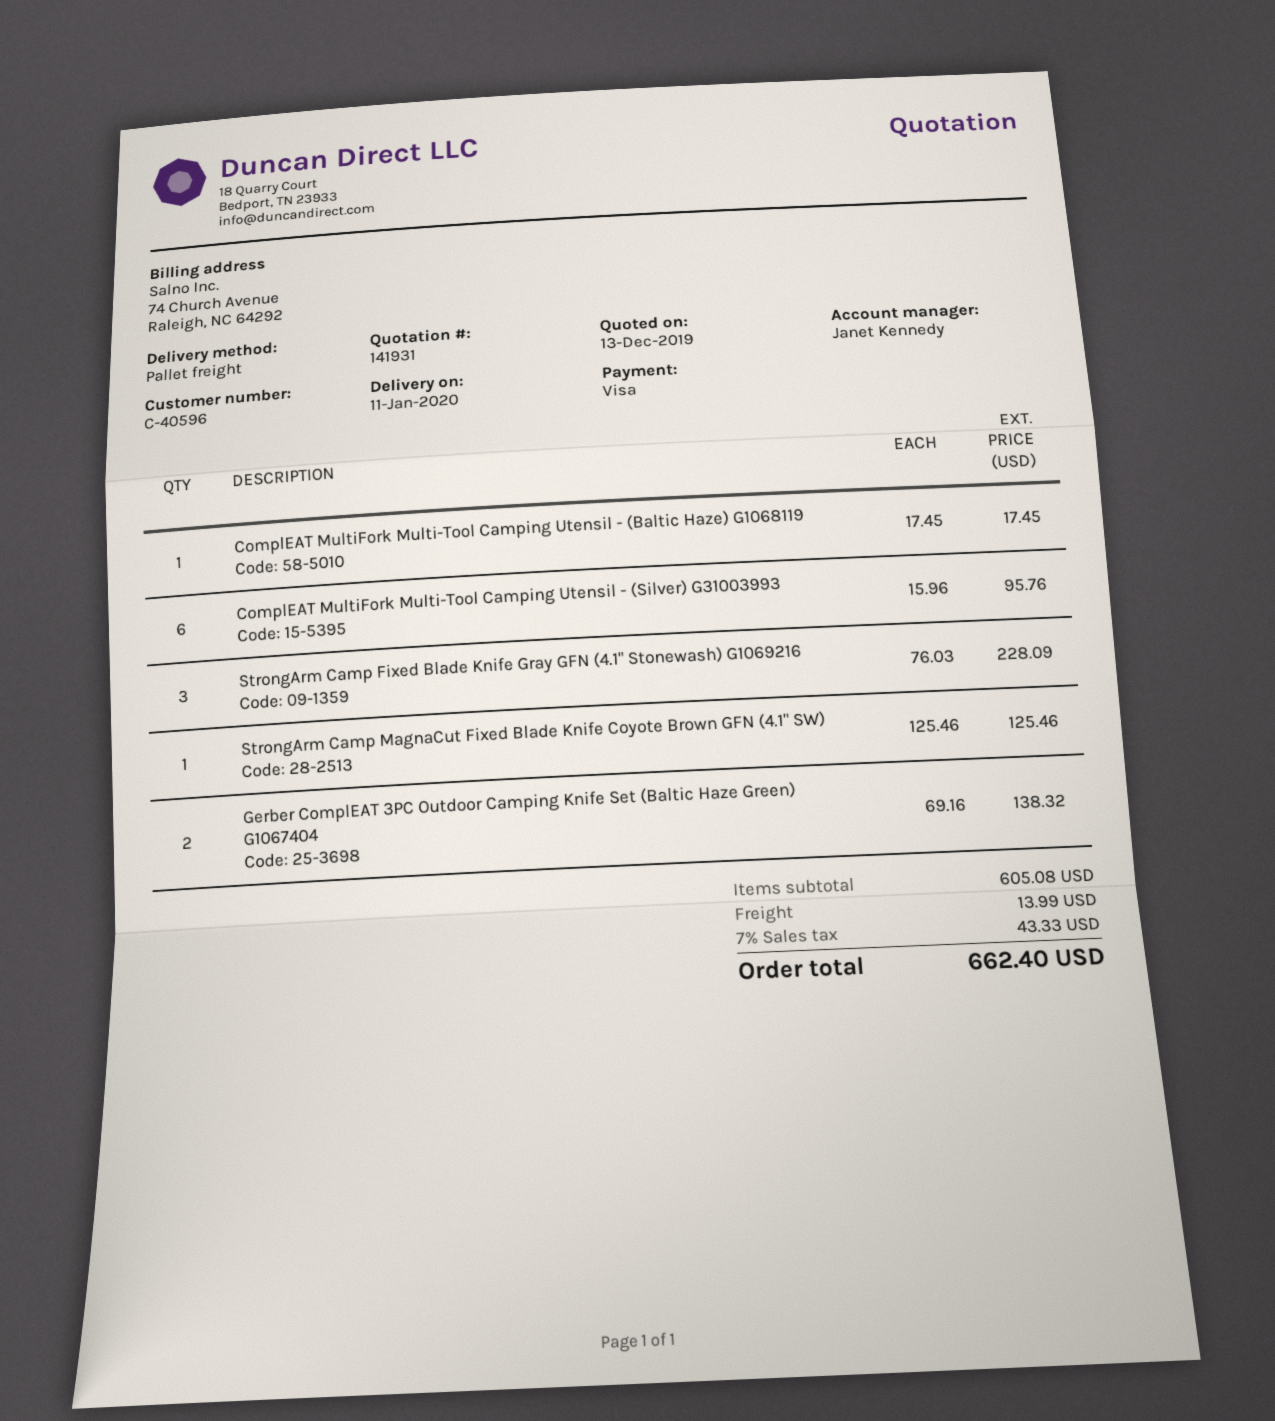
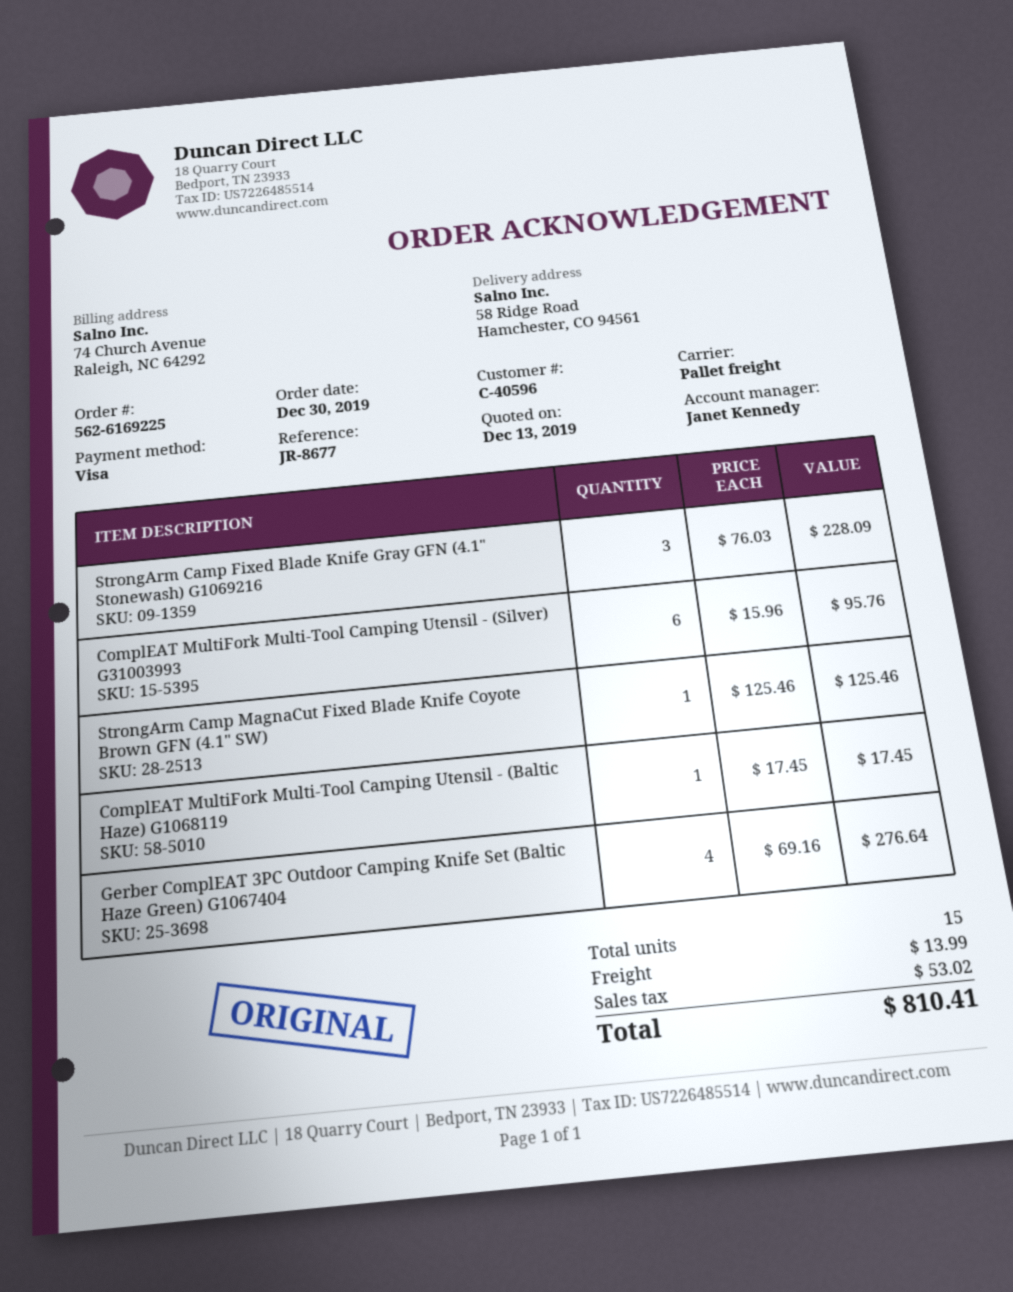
Gerber ComplEAT 3PC Outdoor Camping Knife Set (Baltic Haze Green) G1067404: 2 x 69.16 = 138.32 -> 4 x 69.16 = 276.64
tax: 43.33 -> 53.02
total: 662.40 -> 810.41

